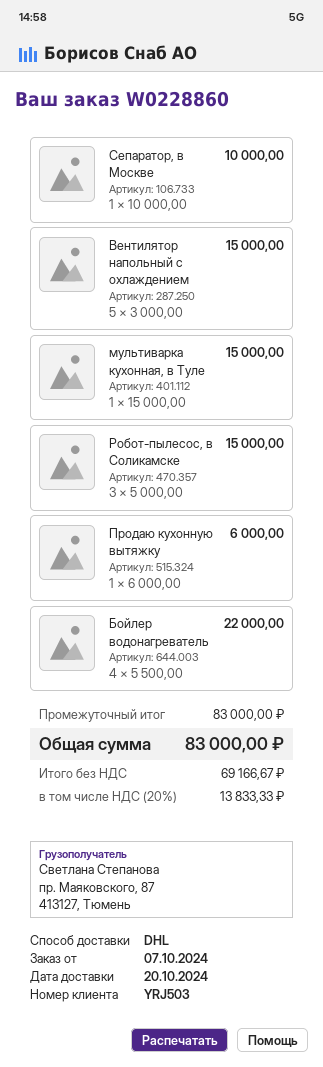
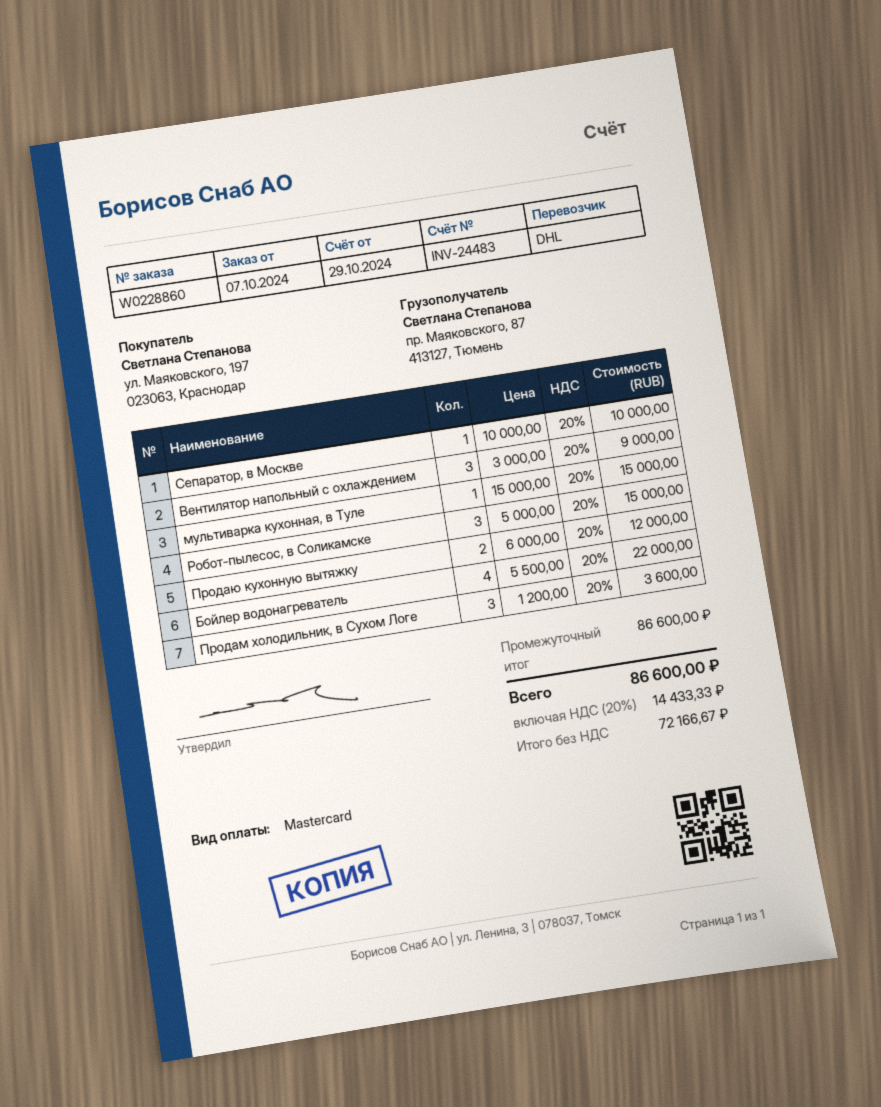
Вентилятор напольный с охлаждением: 5 x 3000.00 = 15000.00 -> 3 x 3000.00 = 9000.00
Продаю кухонную вытяжку: 1 x 6000.00 = 6000.00 -> 2 x 6000.00 = 12000.00
Продам холодильник, в Сухом Логе: none -> 3 x 1200.00 = 3600.00
subtotal: 83000.00 -> 86600.00
net: 69166.67 -> 72166.67
tax: 20% = 13833.33 -> 20% = 14433.33
total: 83000.00 -> 86600.00

